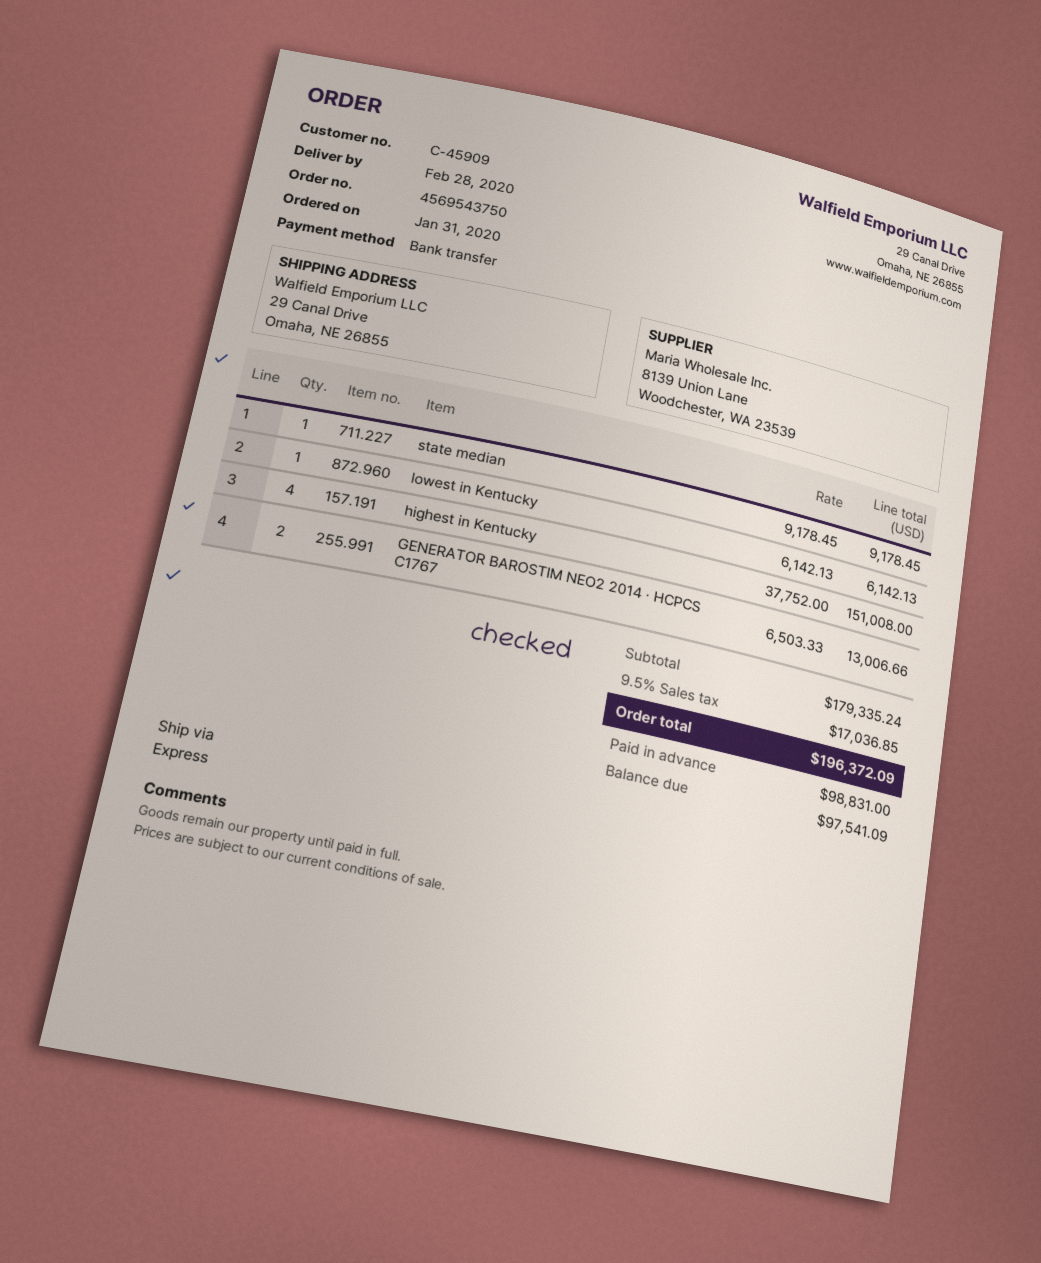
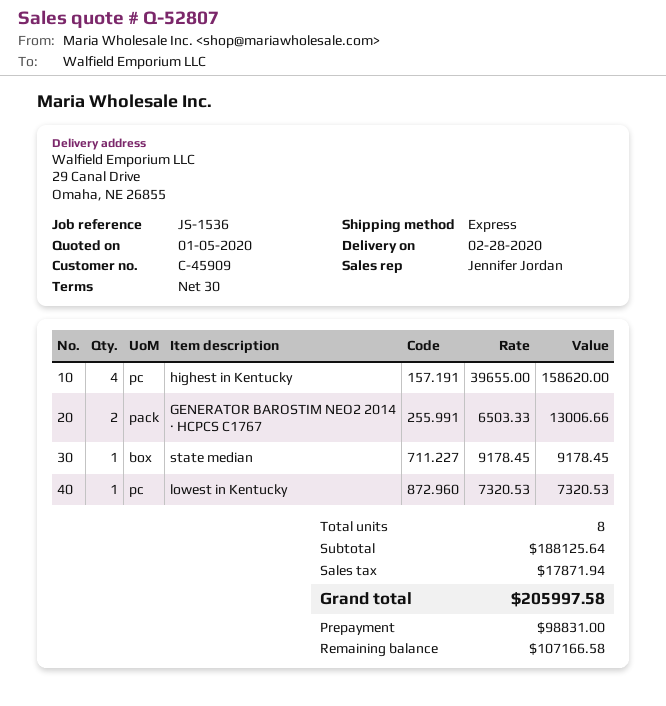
lowest in Kentucky: 1 x 6142.13 = 6142.13 -> 1 x 7320.53 = 7320.53
highest in Kentucky: 4 x 37752.00 = 151008.00 -> 4 x 39655.00 = 158620.00
subtotal: 179335.24 -> 188125.64
tax: 17036.85 -> 17871.94
total: 196372.09 -> 205997.58
balance: 97541.09 -> 107166.58

